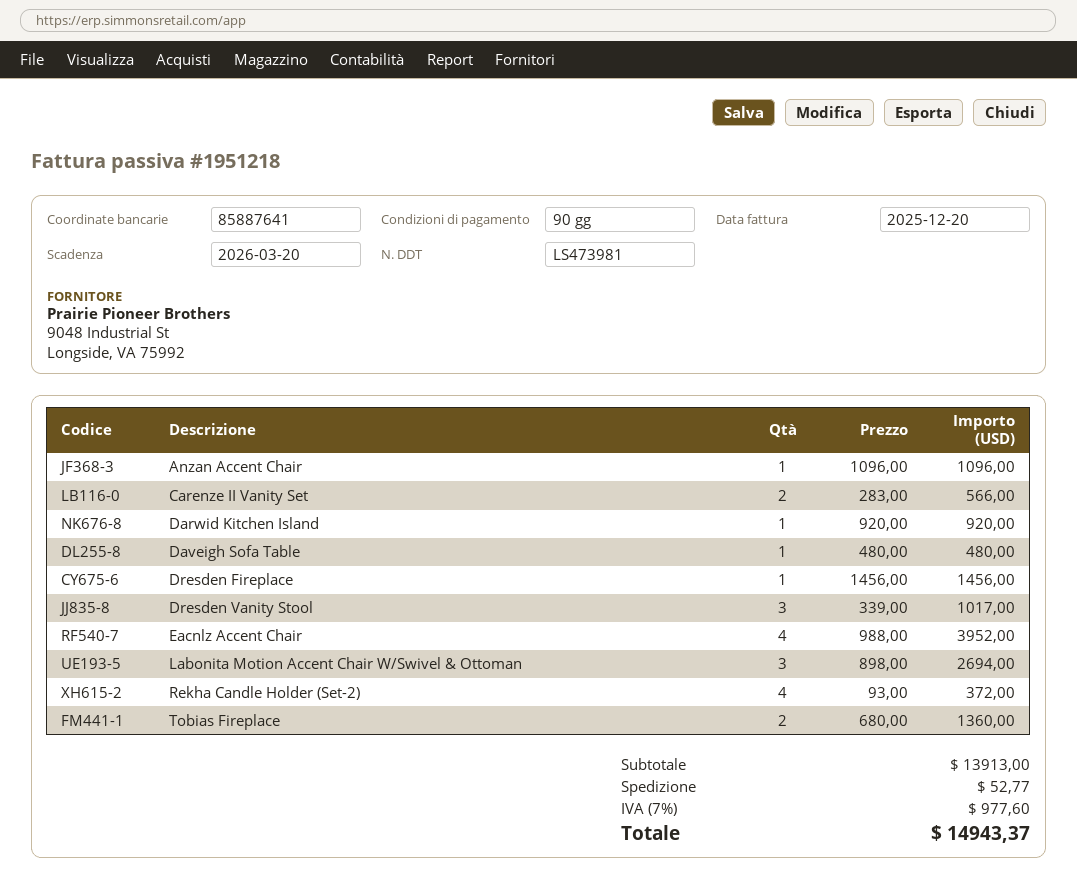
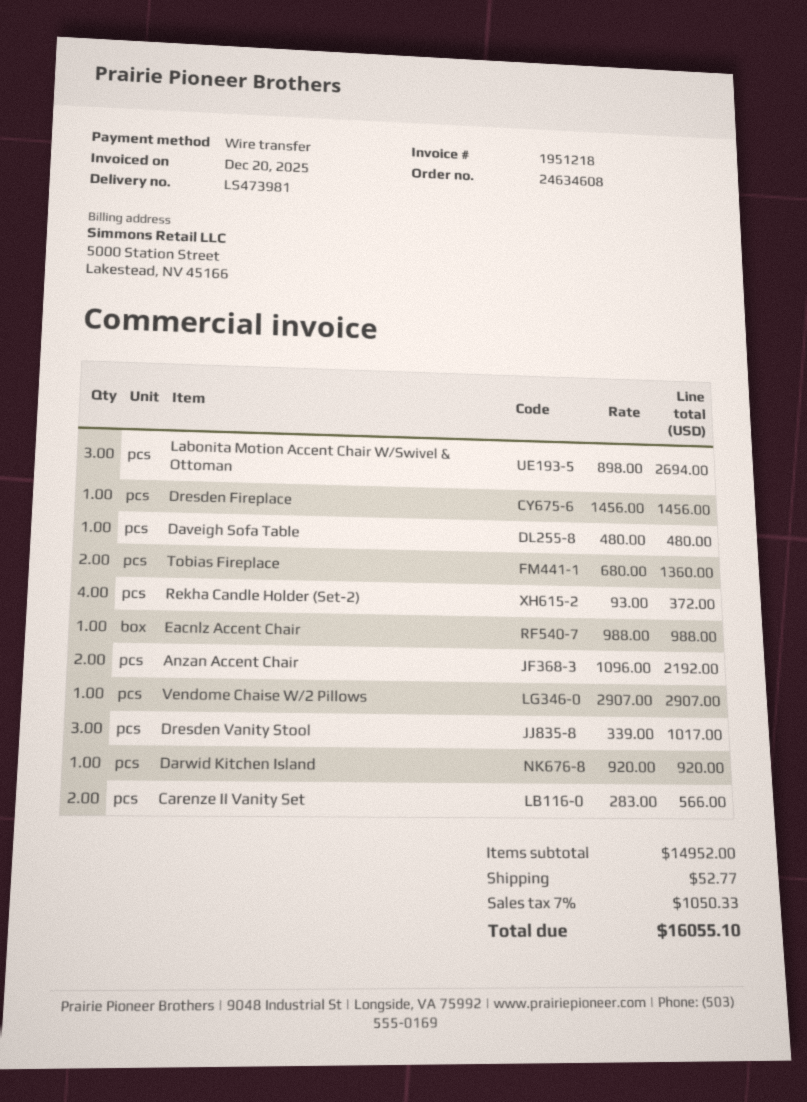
Anzan Accent Chair: 1 x 1096.00 = 1096.00 -> 2 x 1096.00 = 2192.00
Eacnlz Accent Chair: 4 x 988.00 = 3952.00 -> 1 x 988.00 = 988.00
Vendome Chaise W/2 Pillows: none -> 1 x 2907.00 = 2907.00
subtotal: 13913.00 -> 14952.00
tax: 7% = 977.60 -> 7% = 1050.33
total: 14943.37 -> 16055.10

